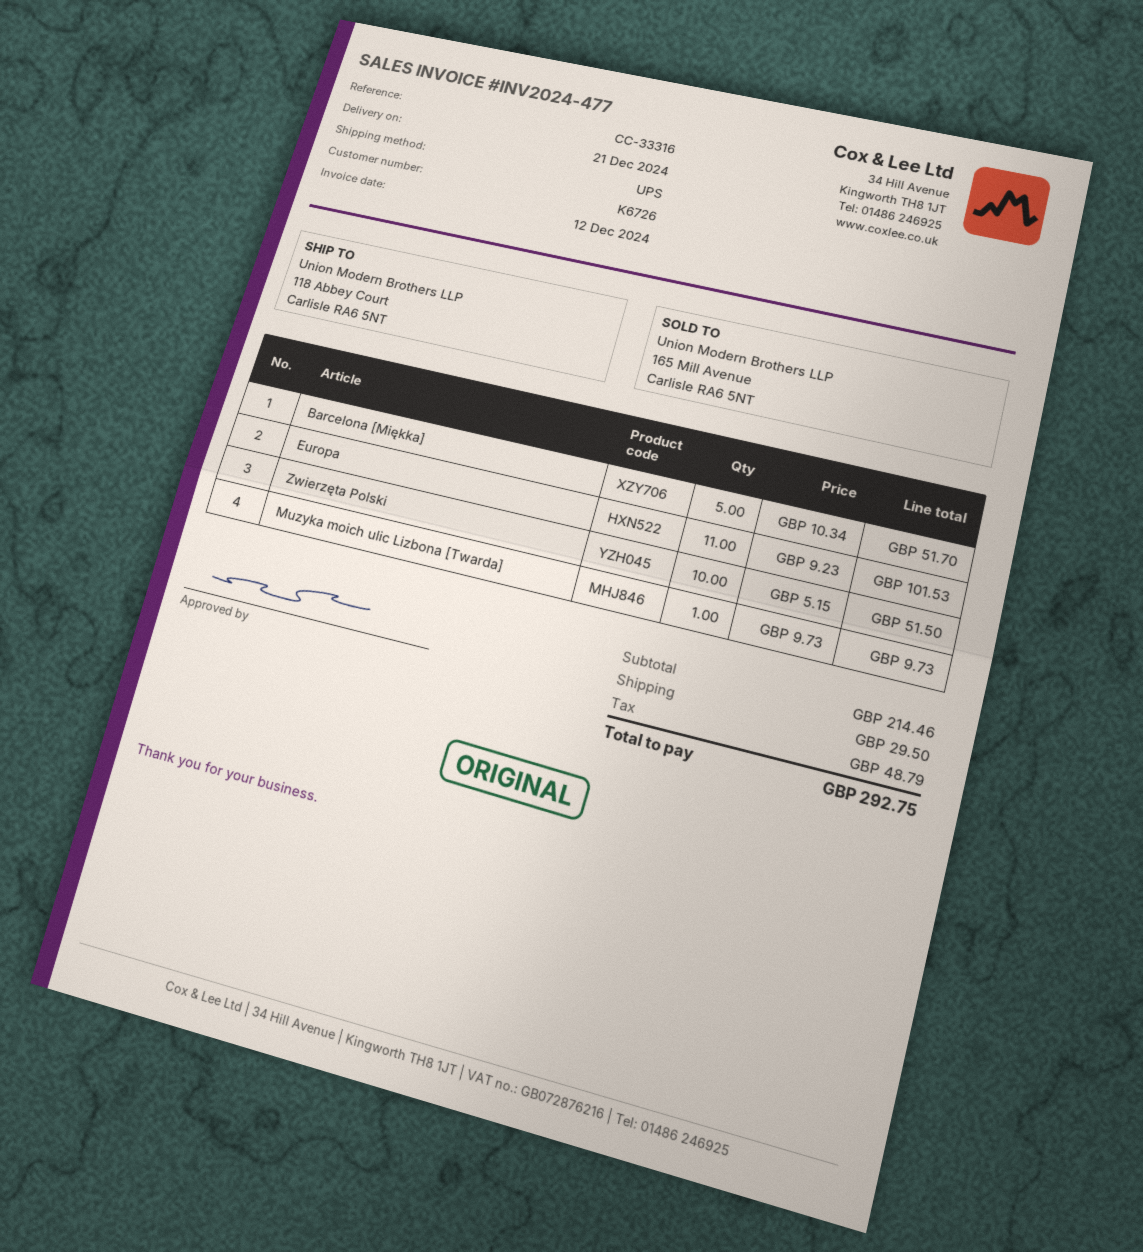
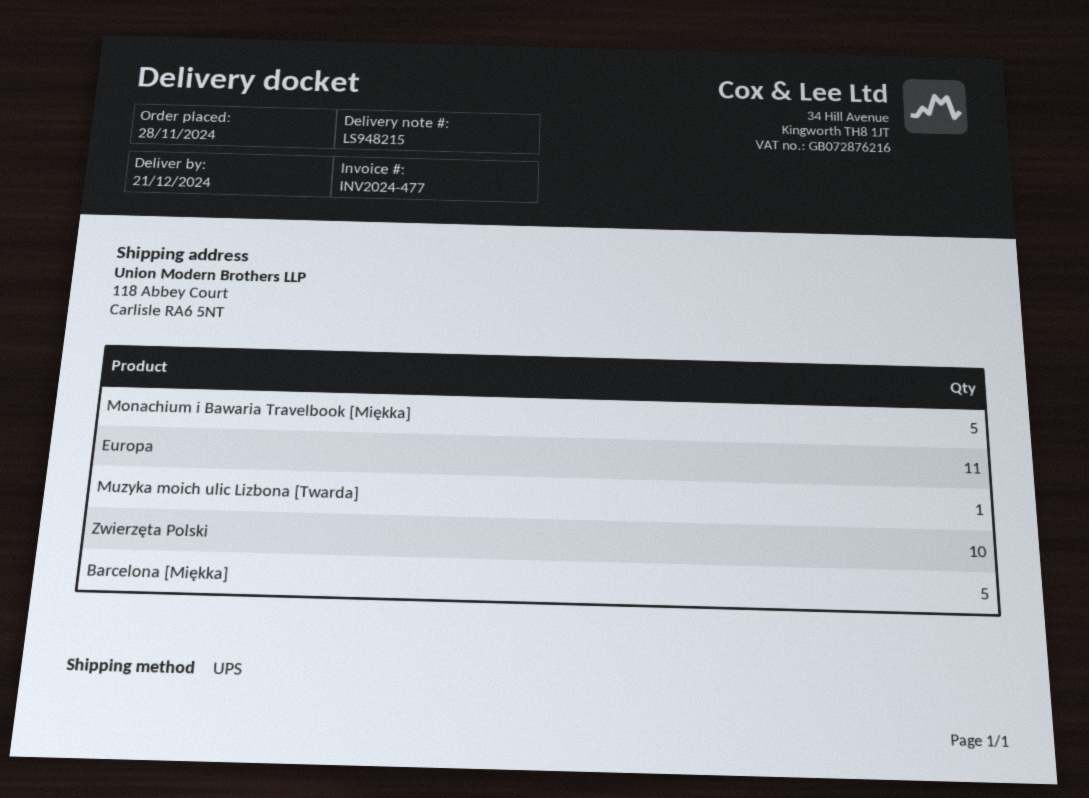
Monachium i Bawaria Travelbook [Miękka]: none -> 5

